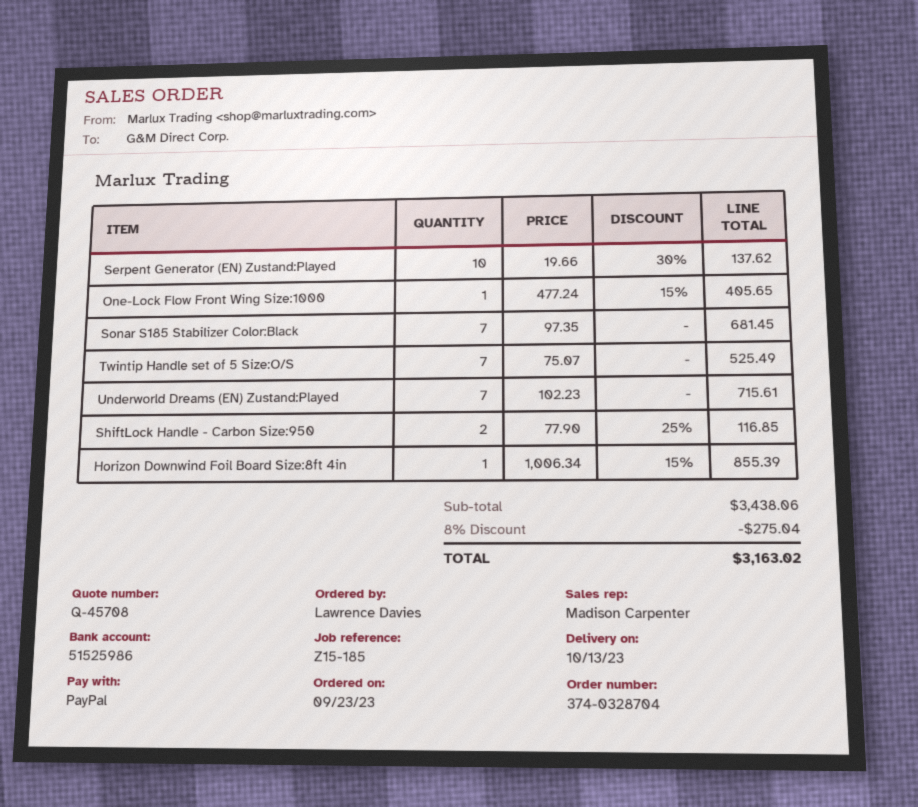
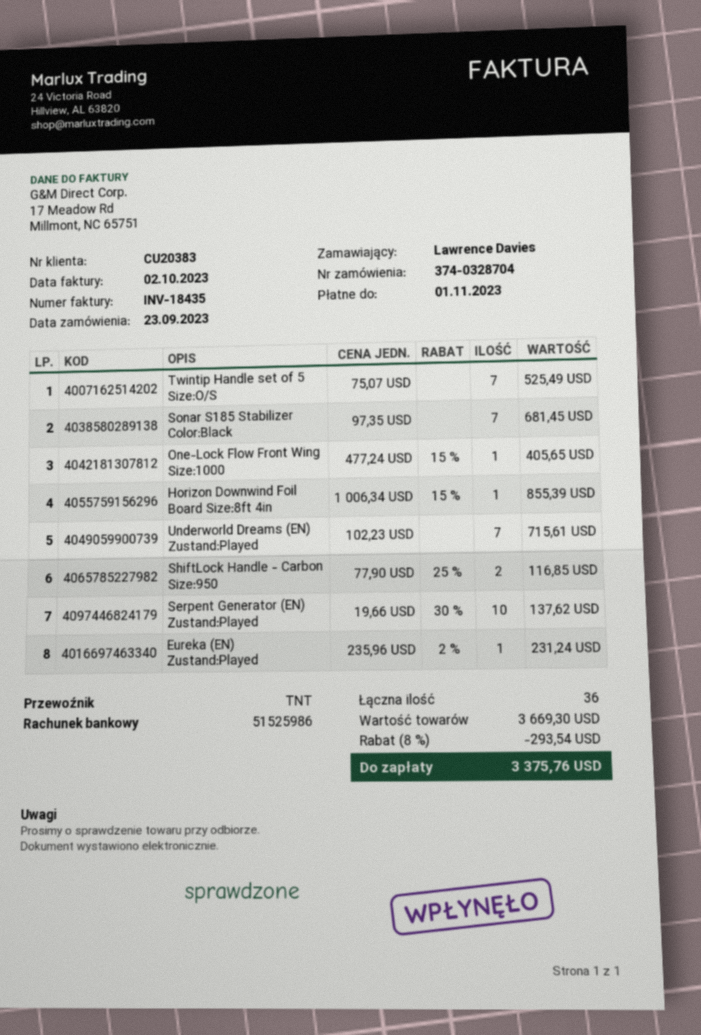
Eureka (EN) Zustand:Played: none -> 1 x 235.96 - 2% = 231.24
subtotal: 3438.06 -> 3669.30
discount: 8% = 275.04 -> 8% = 293.54
total: 3163.02 -> 3375.76

